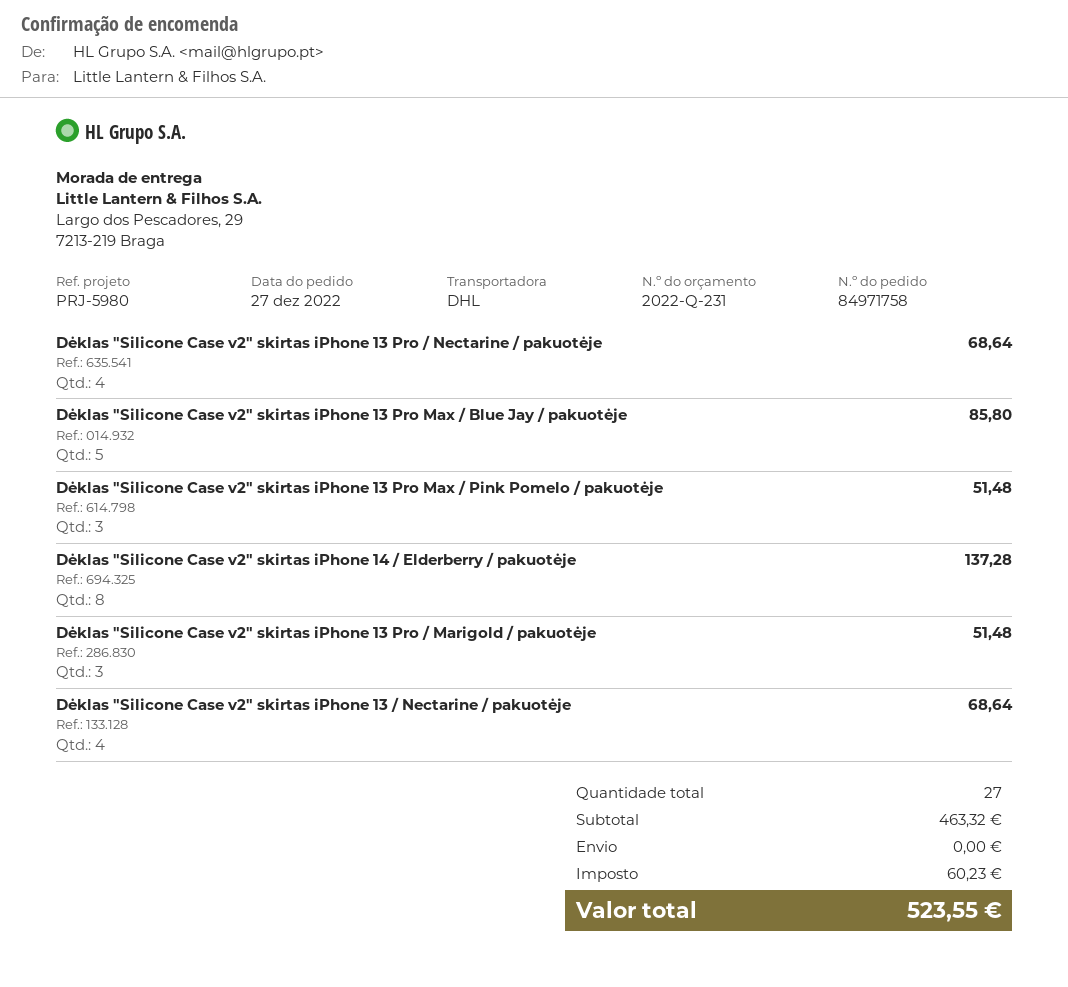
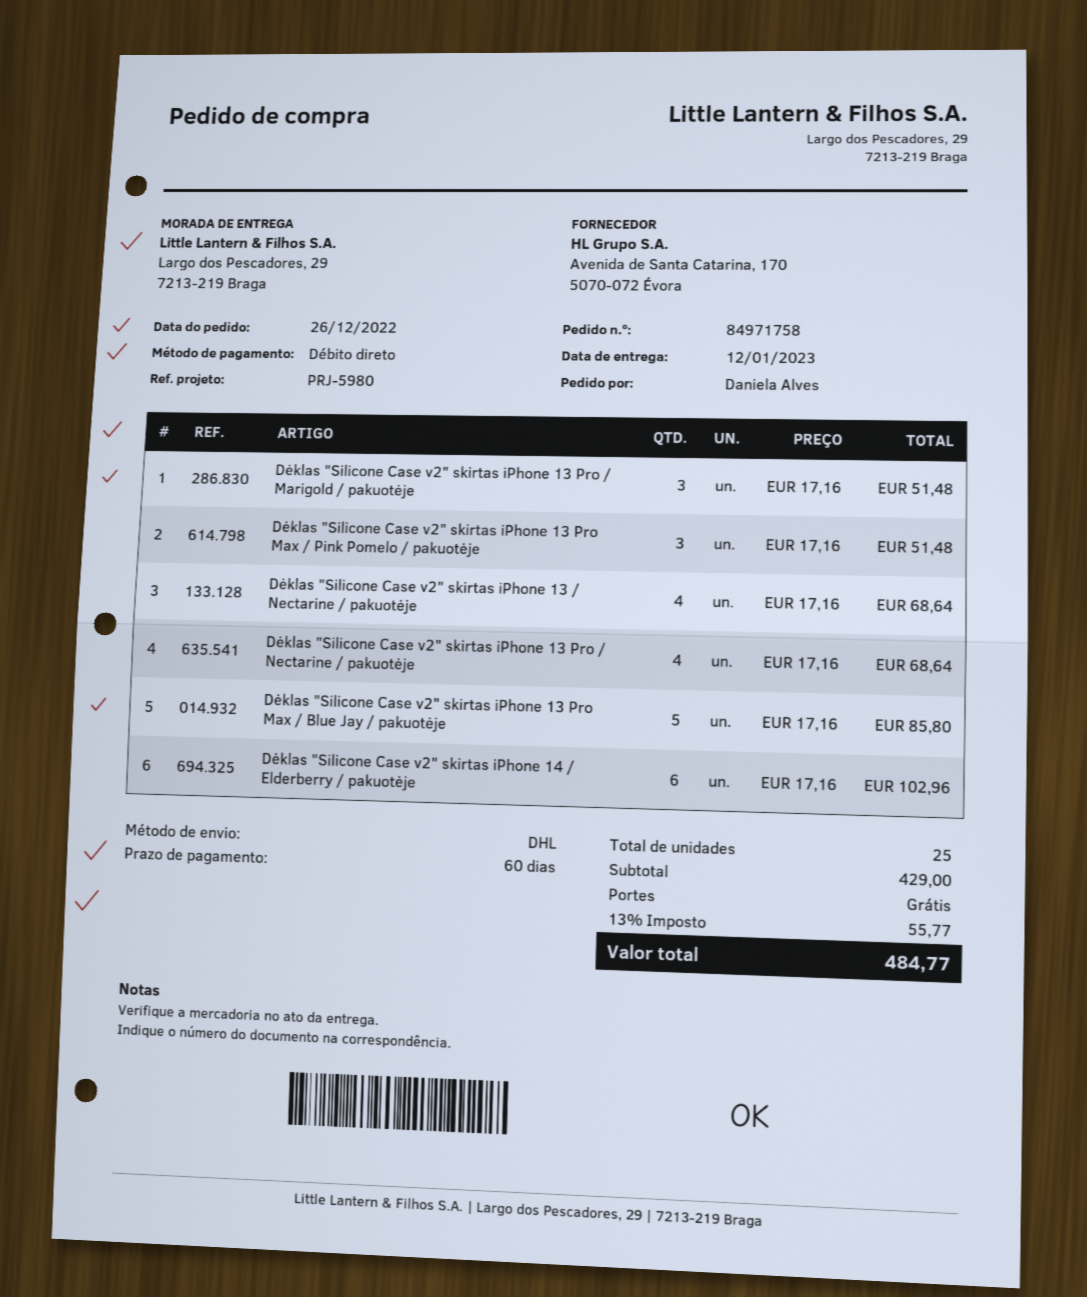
order date: 2022-12-27 -> 2022-12-26
Dėklas "Silicone Case v2" skirtas iPhone 14 / Elderberry / pakuotėje: 8 for 137.28 -> 6 for 102.96
total quantity: 27 -> 25
subtotal: 463.32 -> 429.00
tax: 60.23 -> 55.77
total: 523.55 -> 484.77

